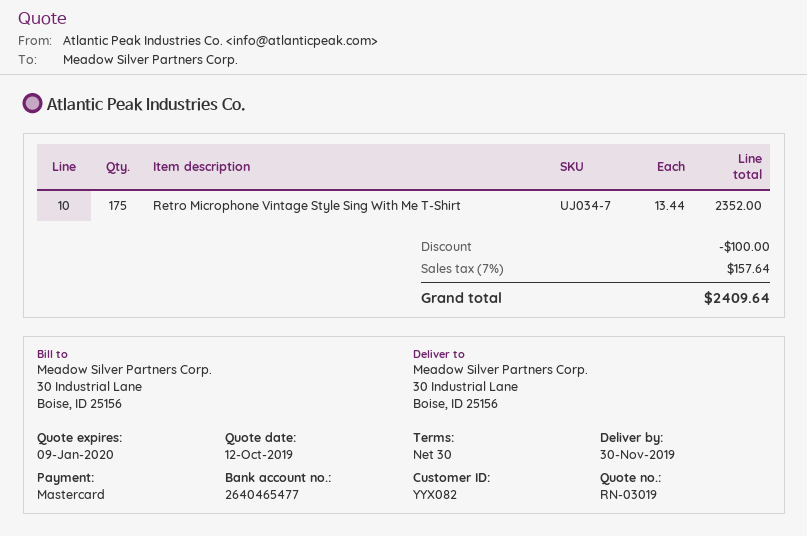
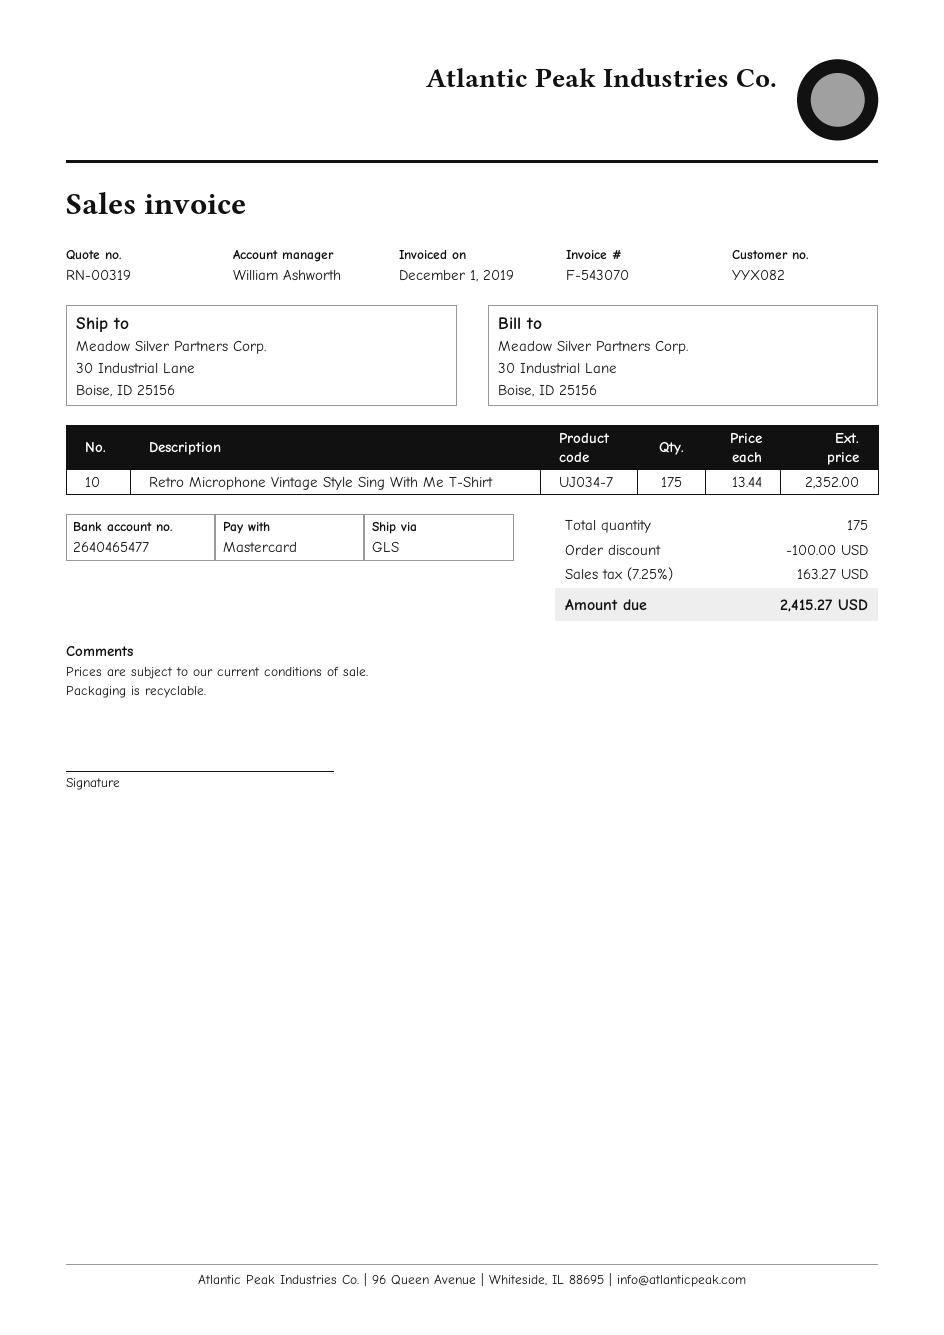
quote number: RN-03019 -> RN-00319
tax: 7% = 157.64 -> 7.25% = 163.27
total: 2409.64 -> 2415.27

